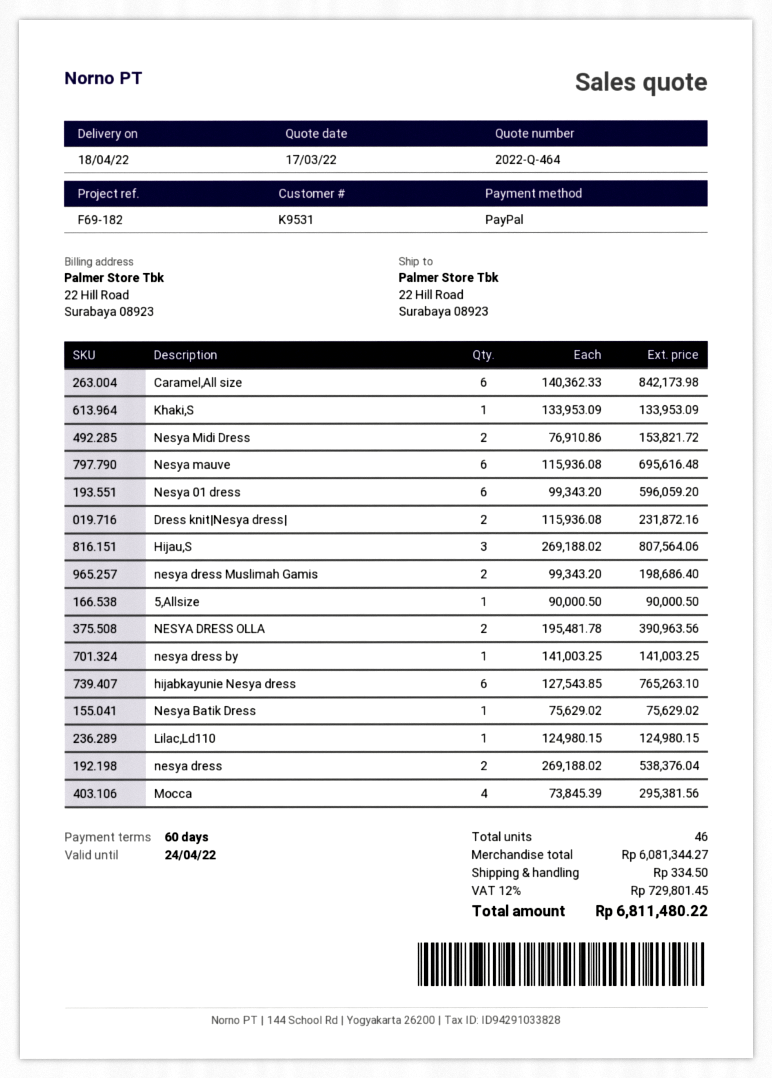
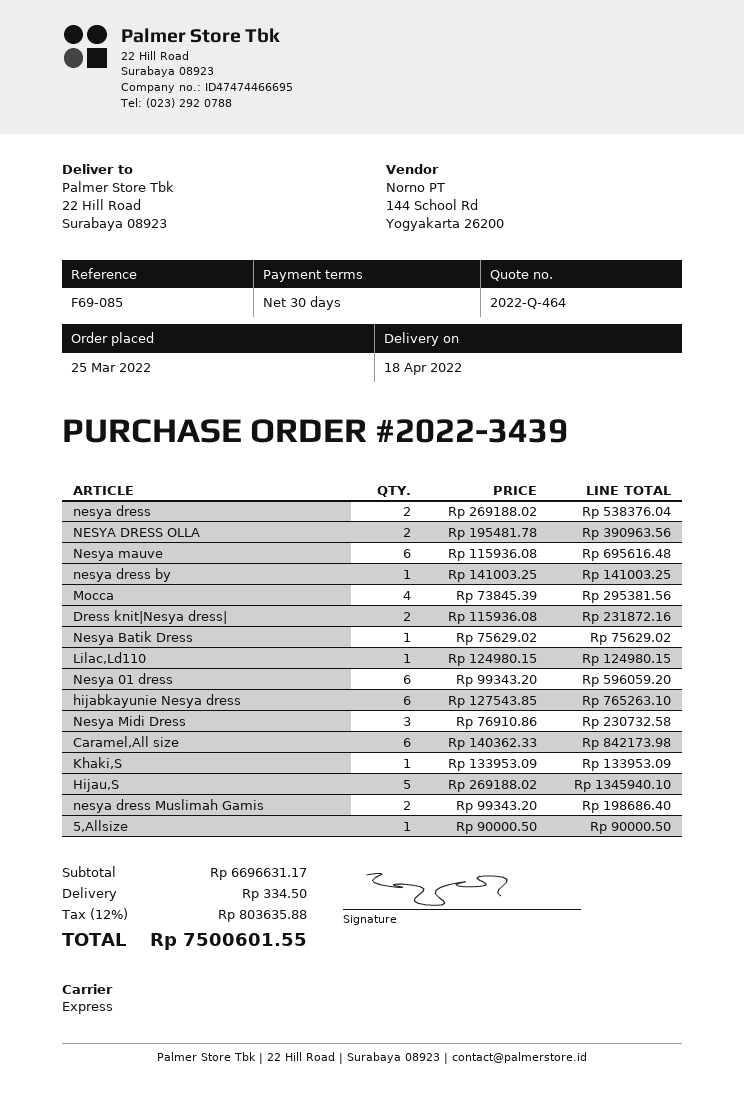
payment terms: 60 days -> 30 days
reference: F69-182 -> F69-085
Nesya Midi Dress: 2 x 76910.86 = 153821.72 -> 3 x 76910.86 = 230732.58
Hijau,S: 3 x 269188.02 = 807564.06 -> 5 x 269188.02 = 1345940.10
subtotal: 6081344.27 -> 6696631.17
tax: 12% = 729801.45 -> 12% = 803635.88
total: 6811480.22 -> 7500601.55

